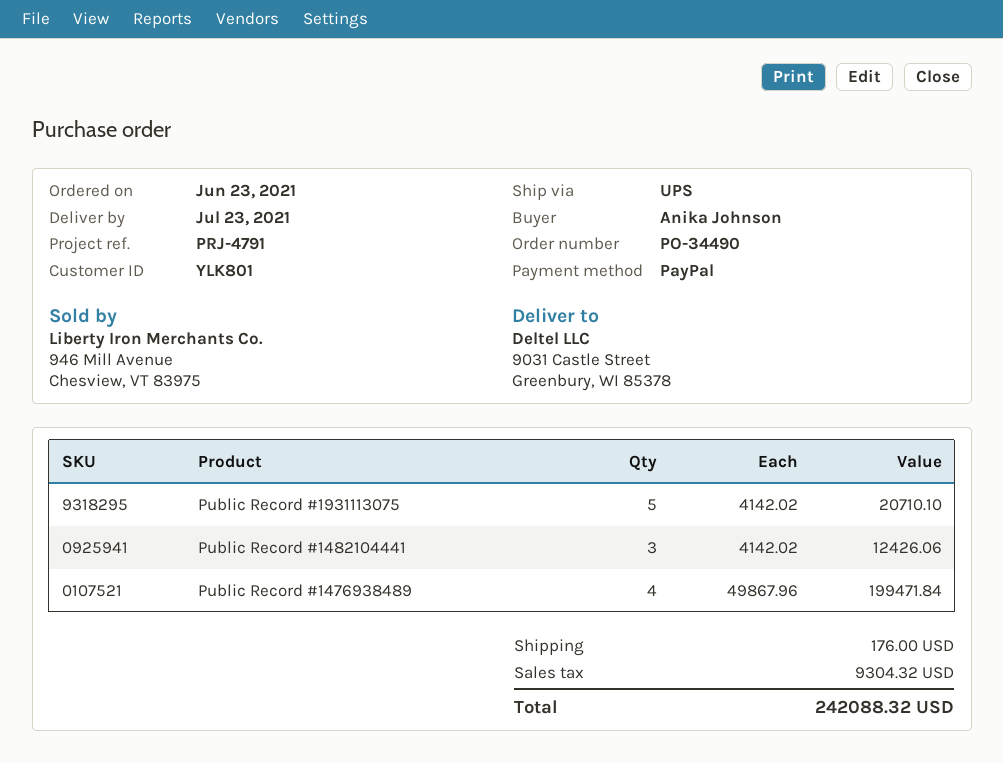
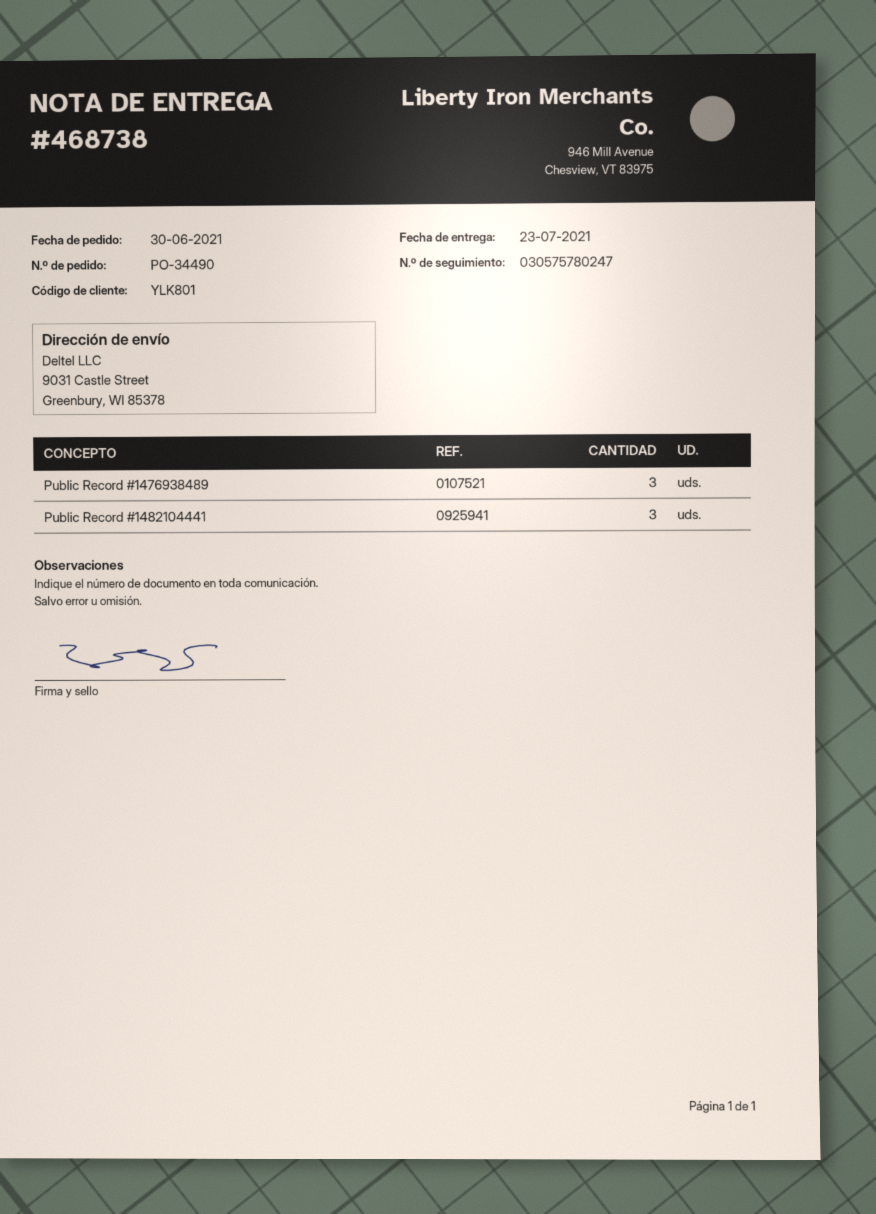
order date: 2021-06-23 -> 2021-06-30
Public Record #1931113075: 5 -> none
Public Record #1476938489: 4 -> 3

